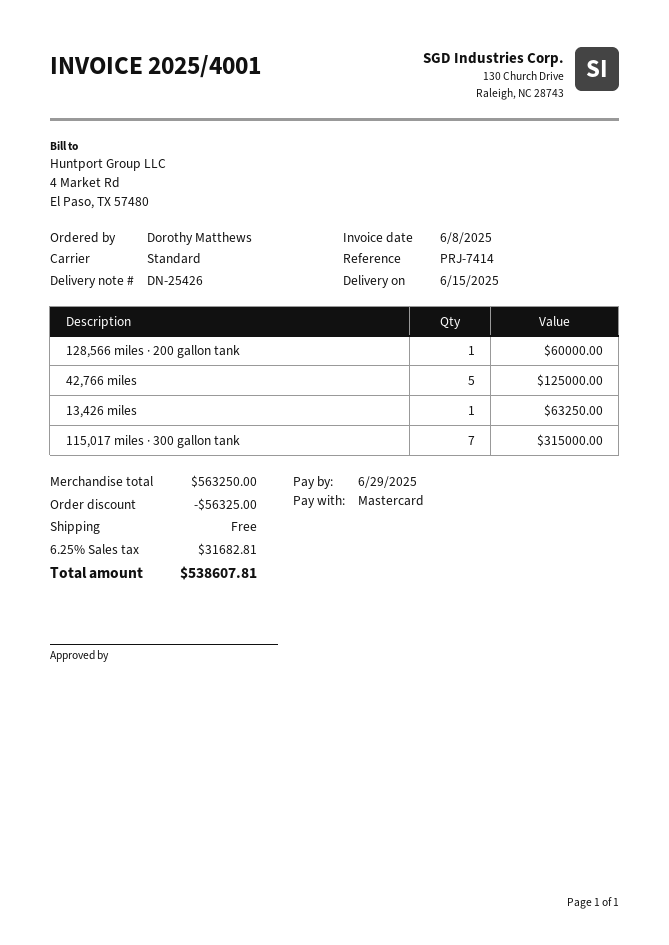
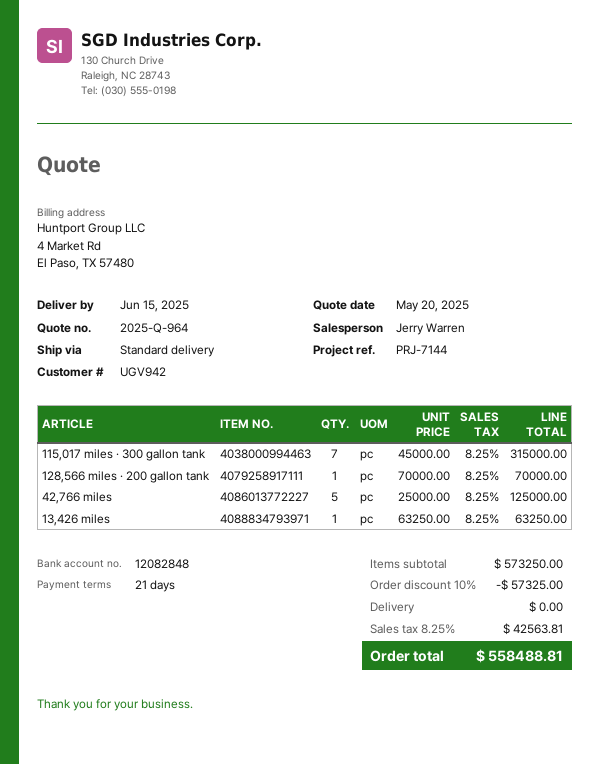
reference: PRJ-7414 -> PRJ-7144
128,566 miles · 200 gallon tank: 1 for 60000.00 -> 1 for 70000.00
subtotal: 563250.00 -> 573250.00
discount: 56325.00 -> 57325.00
tax: 6.25% = 31682.81 -> 8.25% = 42563.81
total: 538607.81 -> 558488.81

